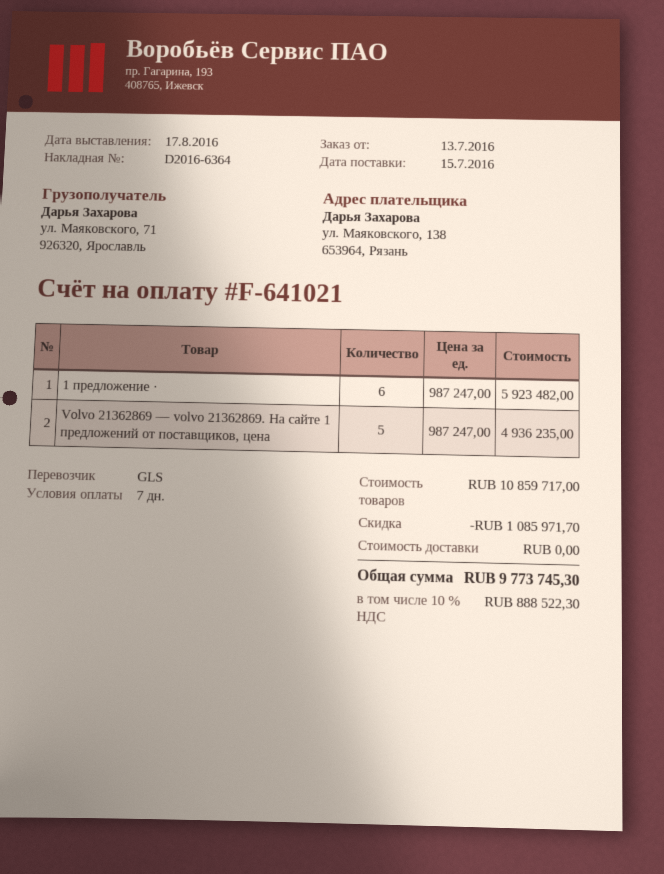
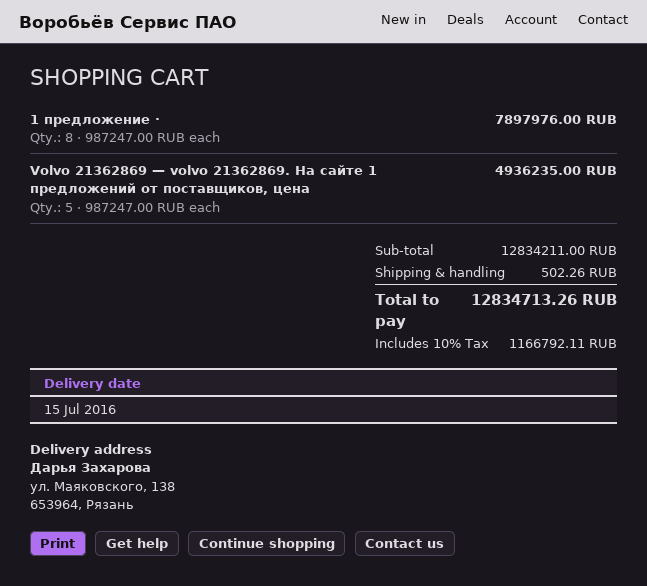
ship to: ул. Маяковского, 71, 926320, Ярославль -> ул. Маяковского, 138, 653964, Рязань
1 предложение ·: 6 x 987247.00 = 5923482.00 -> 8 x 987247.00 = 7897976.00
subtotal: 10859717.00 -> 12834211.00
discount: 1085971.70 -> none
shipping: 0.00 -> 502.26
tax: 10% = 888522.30 -> 10% = 1166792.11
total: 9773745.30 -> 12834713.26

